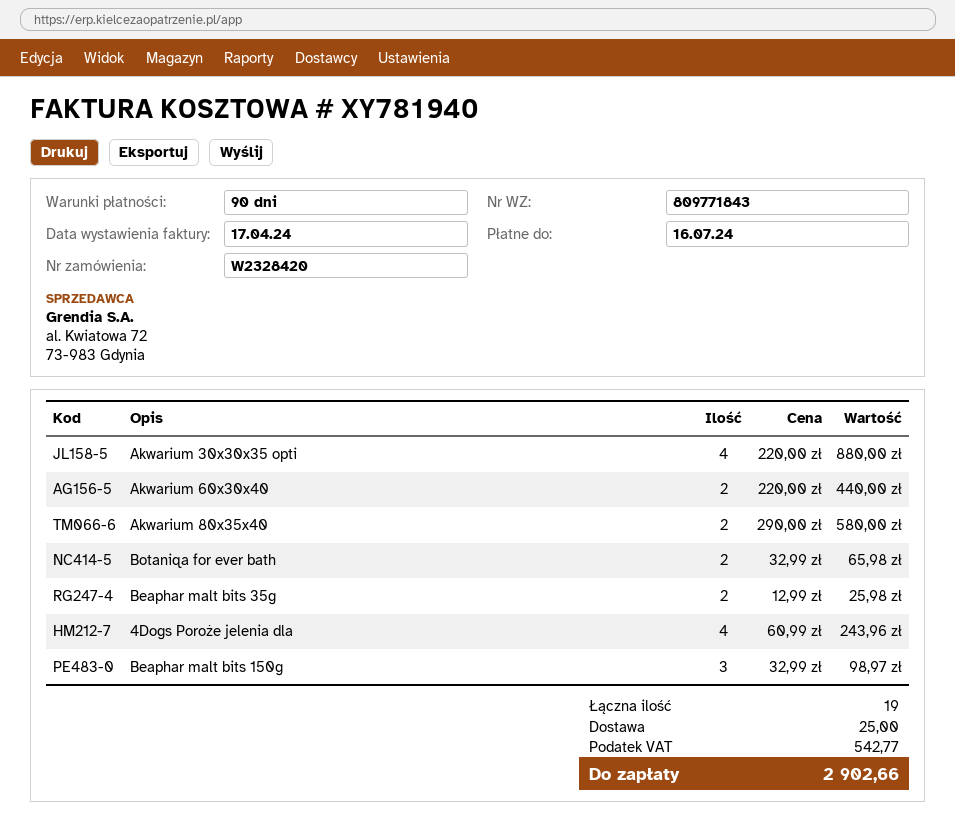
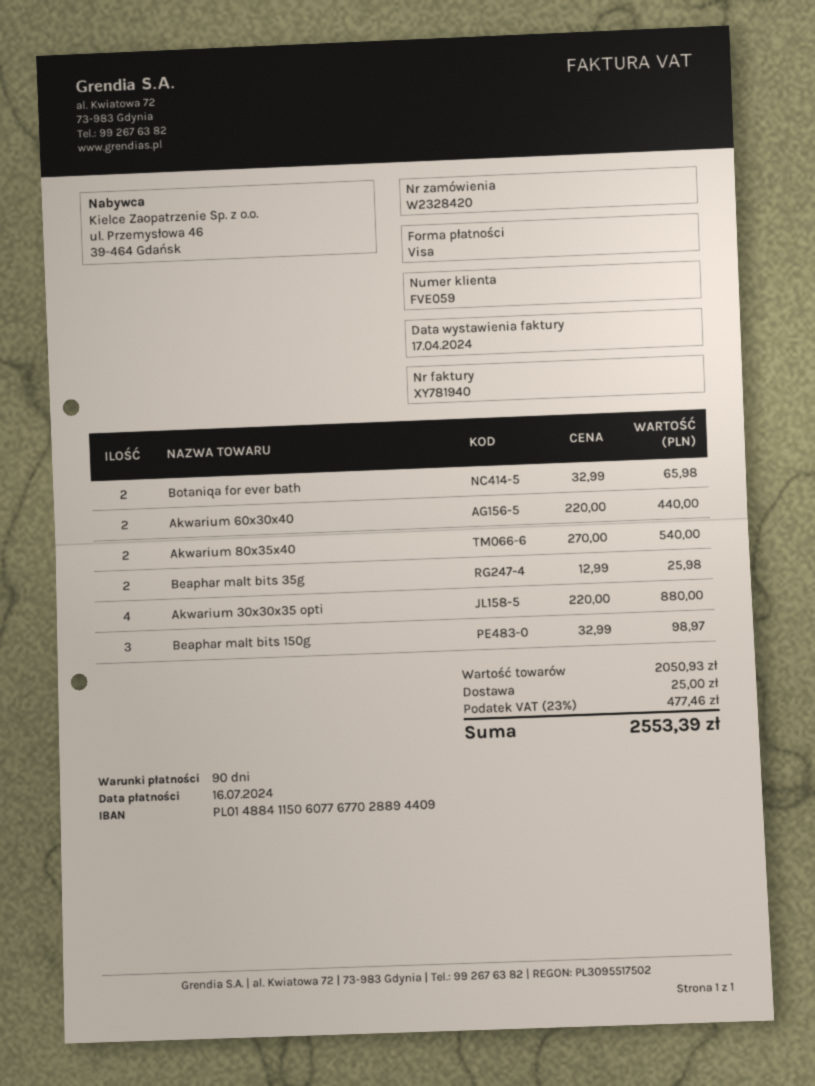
Akwarium 80x35x40: 2 x 290.00 = 580.00 -> 2 x 270.00 = 540.00
4Dogs Poroże jelenia dla: 4 x 60.99 = 243.96 -> none
tax: 542.77 -> 477.46
total: 2902.66 -> 2553.39

